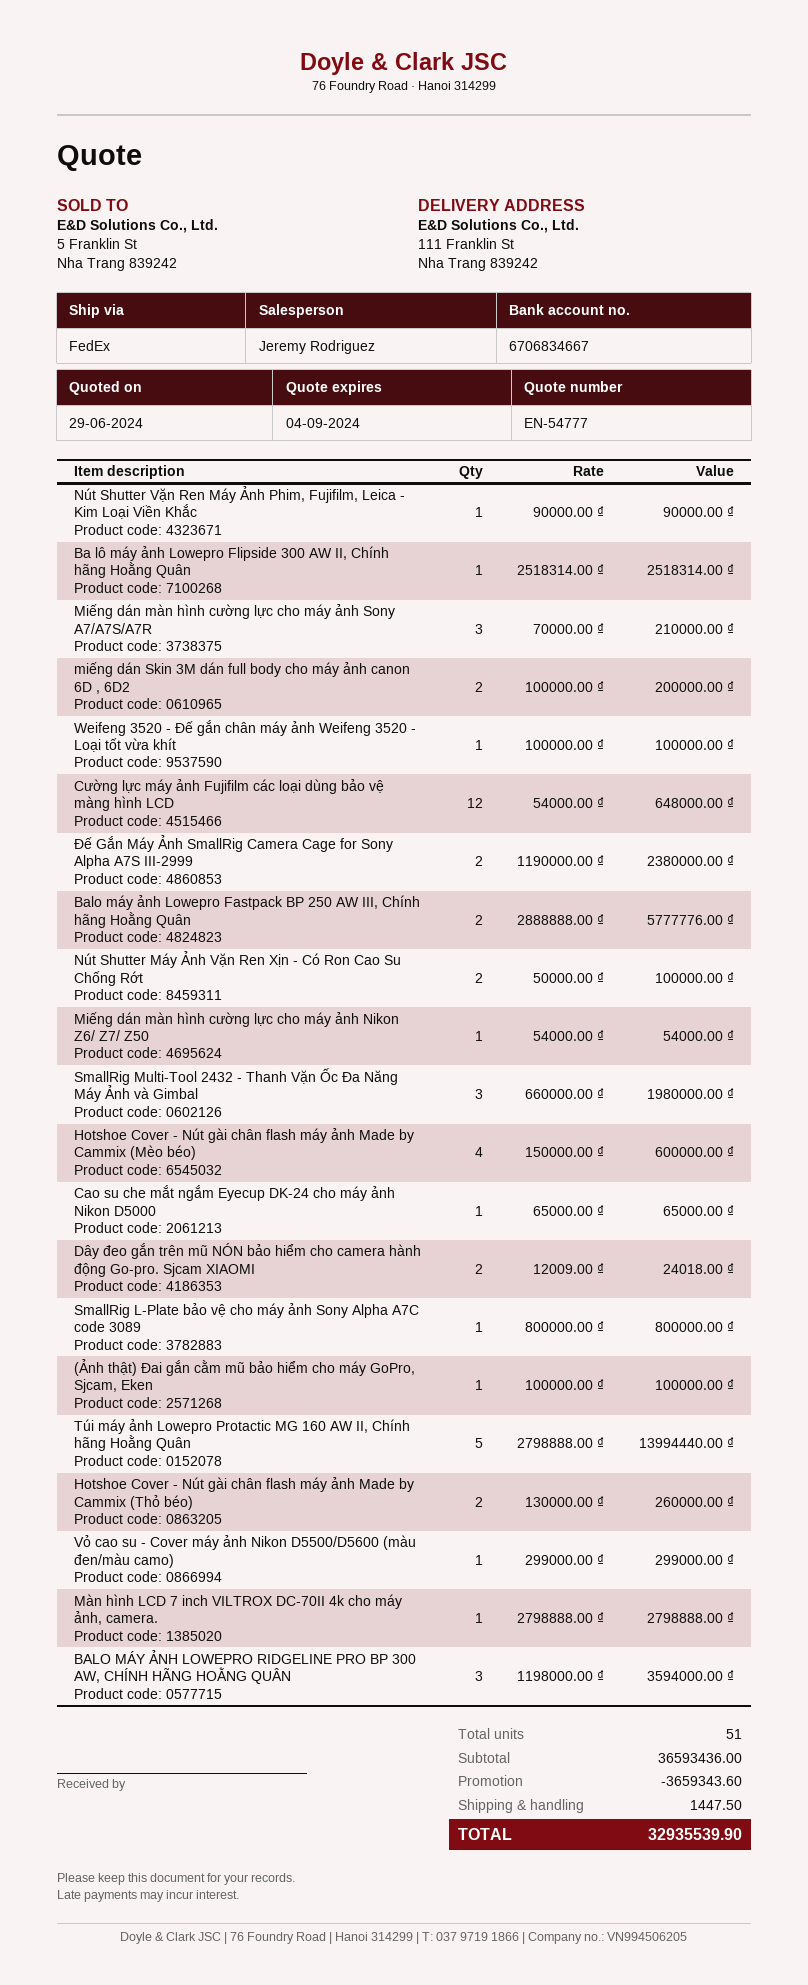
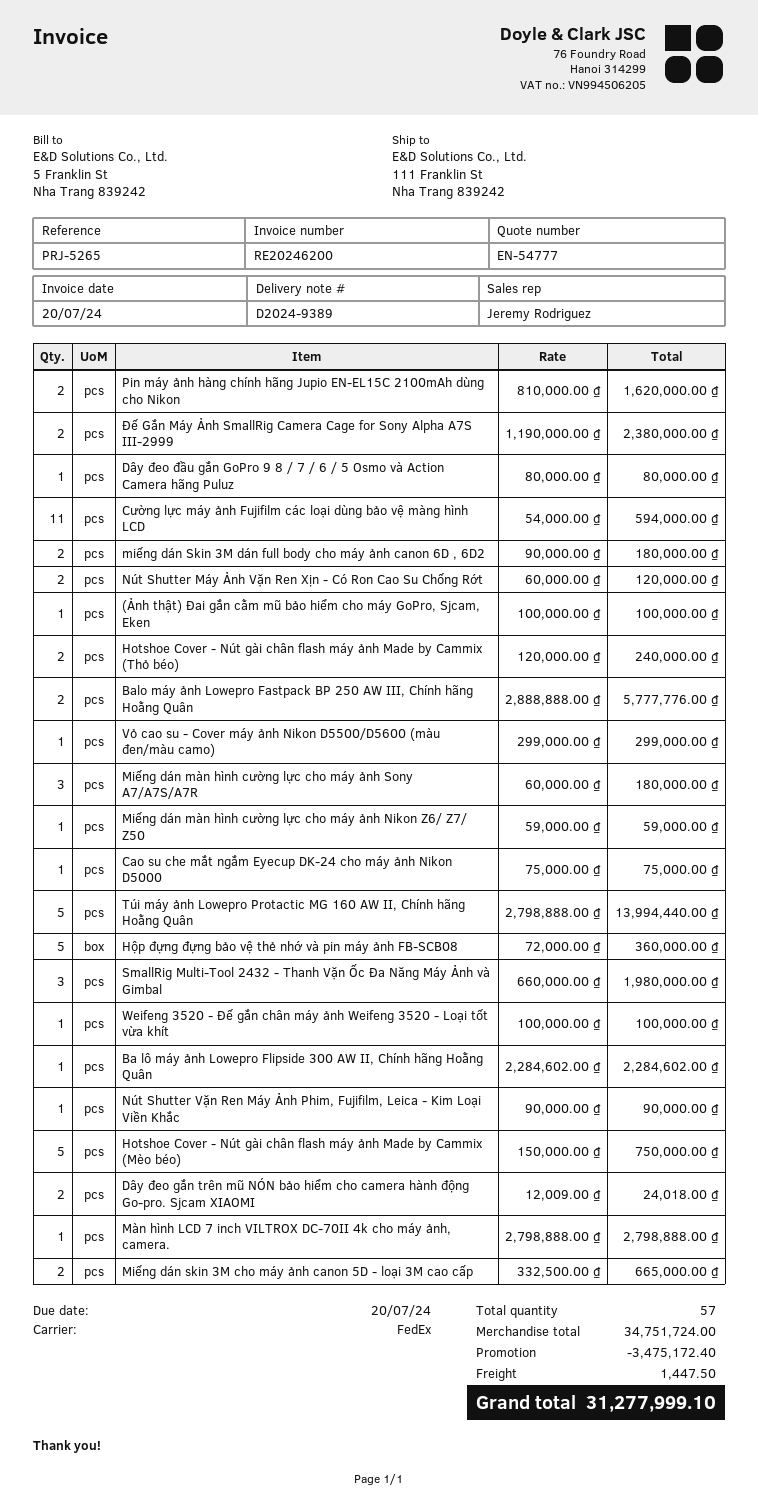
Ba lô máy ảnh Lowepro Flipside 300 AW II, Chính hãng Hoằng Quân: 1 x 2518314.00 = 2518314.00 -> 1 x 2284602.00 = 2284602.00
Miếng dán màn hình cường lực cho máy ảnh Sony A7/A7S/A7R: 3 x 70000.00 = 210000.00 -> 3 x 60000.00 = 180000.00
miếng dán Skin 3M dán full body cho máy ảnh canon 6D , 6D2: 2 x 100000.00 = 200000.00 -> 2 x 90000.00 = 180000.00
Cường lực máy ảnh Fujifilm các loại dùng bảo vệ màng hình LCD: 12 x 54000.00 = 648000.00 -> 11 x 54000.00 = 594000.00
Nút Shutter Máy Ảnh Vặn Ren Xịn - Có Ron Cao Su Chống Rớt: 2 x 50000.00 = 100000.00 -> 2 x 60000.00 = 120000.00
Miếng dán màn hình cường lực cho máy ảnh Nikon Z6/ Z7/ Z50: 1 x 54000.00 = 54000.00 -> 1 x 59000.00 = 59000.00
Hotshoe Cover - Nút gài chân flash máy ảnh Made by Cammix (Mèo béo): 4 x 150000.00 = 600000.00 -> 5 x 150000.00 = 750000.00
Cao su che mắt ngắm Eyecup DK-24 cho máy ảnh Nikon D5000: 1 x 65000.00 = 65000.00 -> 1 x 75000.00 = 75000.00
SmallRig L-Plate bảo vệ cho máy ảnh Sony Alpha A7C code 3089: 1 x 800000.00 = 800000.00 -> none
Hotshoe Cover - Nút gài chân flash máy ảnh Made by Cammix (Thỏ béo): 2 x 130000.00 = 260000.00 -> 2 x 120000.00 = 240000.00
BALO MÁY ẢNH LOWEPRO RIDGELINE PRO BP 300 AW, CHÍNH HÃNG HOẰNG QUÂN: 3 x 1198000.00 = 3594000.00 -> none
Pin máy ảnh hàng chính hãng Jupio EN-EL15C 2100mAh dùng cho Nikon: none -> 2 x 810000.00 = 1620000.00
Dây đeo đầu gắn GoPro 9 8 / 7 / 6 / 5 Osmo và Action Camera hãng Puluz: none -> 1 x 80000.00 = 80000.00
Hộp đựng đựng bảo vệ thẻ nhớ và pin máy ảnh FB-SCB08: none -> 5 x 72000.00 = 360000.00
Miếng dán skin 3M cho máy ảnh canon 5D - loại 3M cao cấp: none -> 2 x 332500.00 = 665000.00
total quantity: 51 -> 57
subtotal: 36593436.00 -> 34751724.00
discount: 3659343.60 -> 3475172.40
total: 32935539.90 -> 31277999.10

